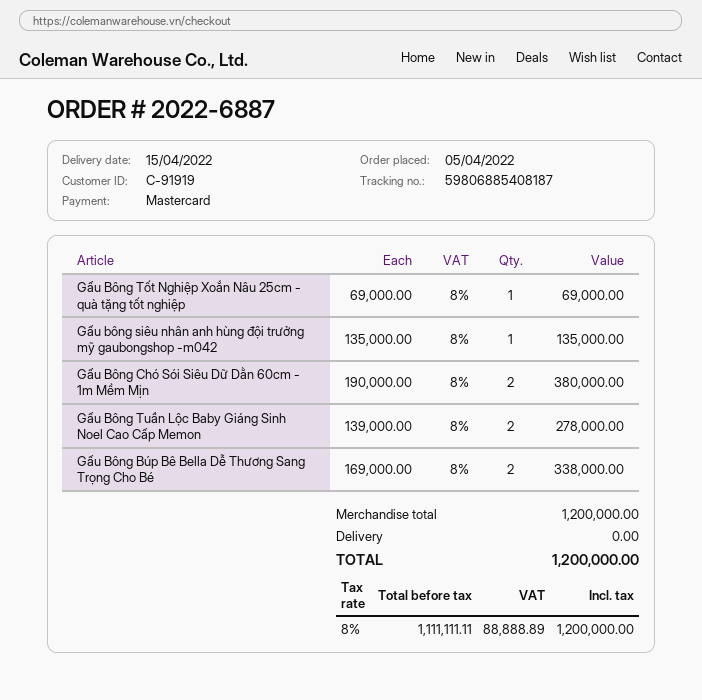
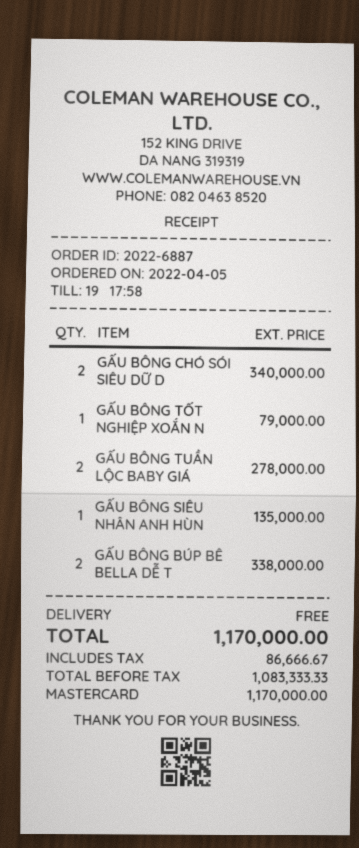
Gấu Bông Tốt Nghiệp Xoắn Nâu 25cm - quà tặng tốt nghiệp: 1 for 69000.00 -> 1 for 79000.00
Gấu Bông Chó Sói Siêu Dữ Dằn 60cm - 1m Mềm Mịn: 2 for 380000.00 -> 2 for 340000.00
net: 1111111.11 -> 1083333.33
tax: 88888.89 -> 86666.67
total: 1200000.00 -> 1170000.00

